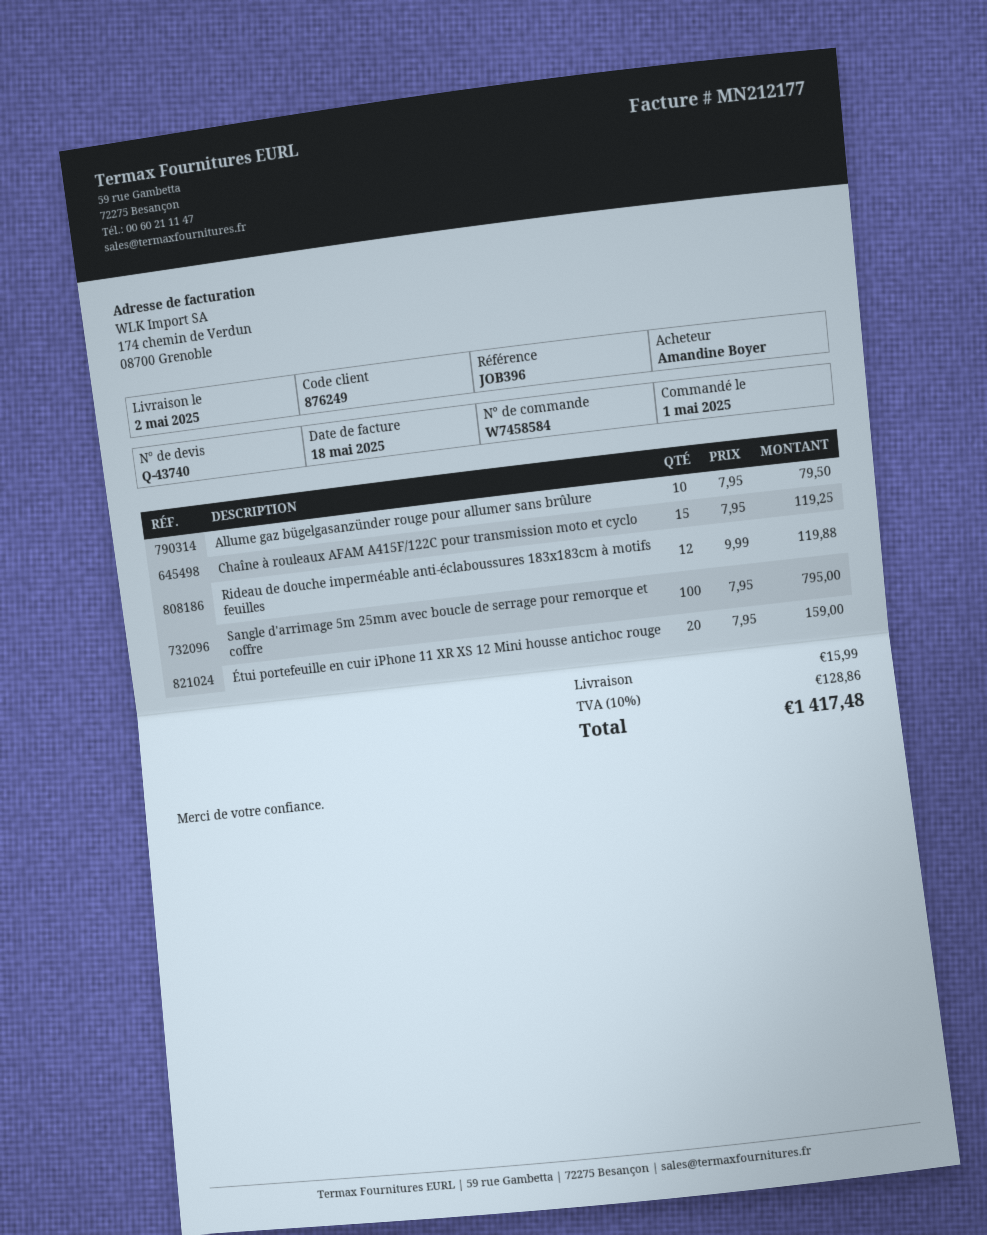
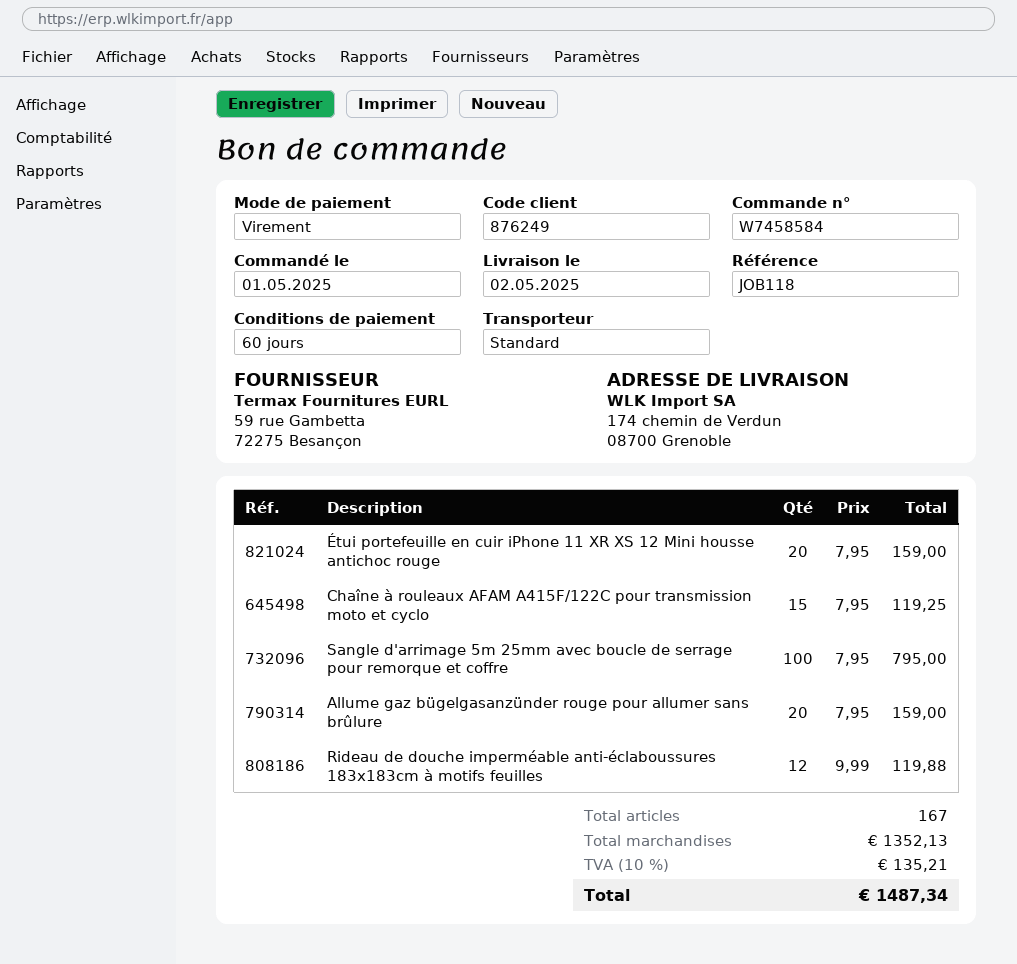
reference: JOB396 -> JOB118
Allume gaz bügelgasanzünder rouge pour allumer sans brûlure: 10 x 7.95 = 79.50 -> 20 x 7.95 = 159.00
shipping: 15.99 -> none
tax: 10% = 128.86 -> 10% = 135.21
total: 1417.48 -> 1487.34

